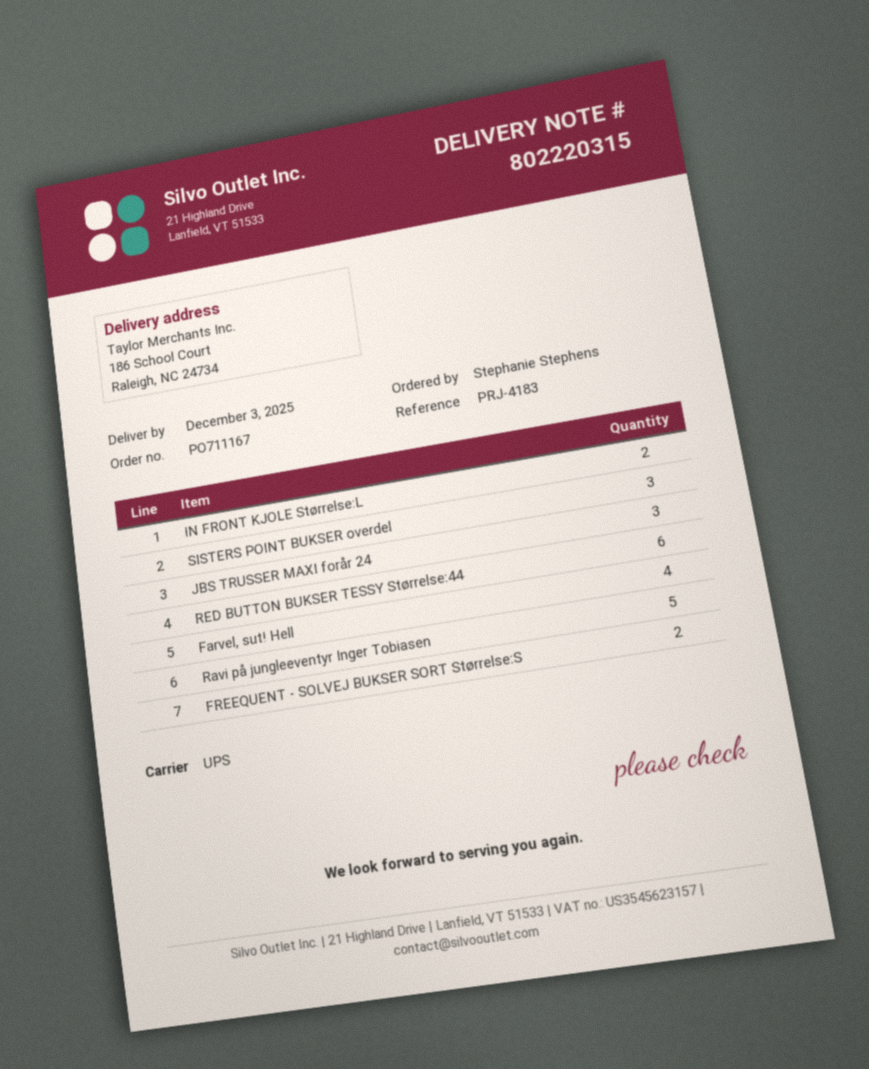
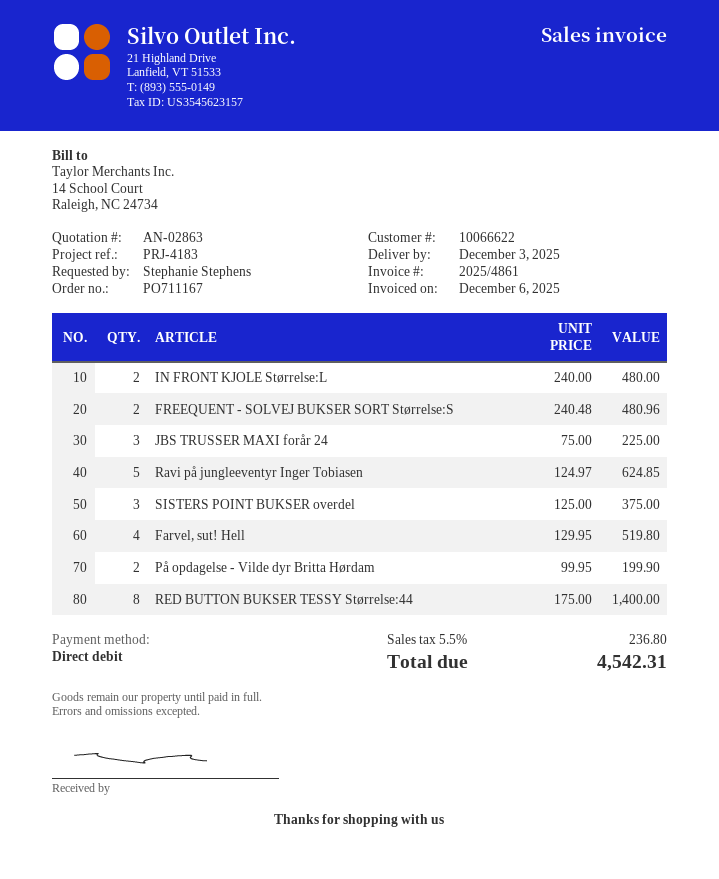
RED BUTTON BUKSER TESSY Størrelse:44: 6 -> 8
På opdagelse - Vilde dyr Britta Hørdam: none -> 2

